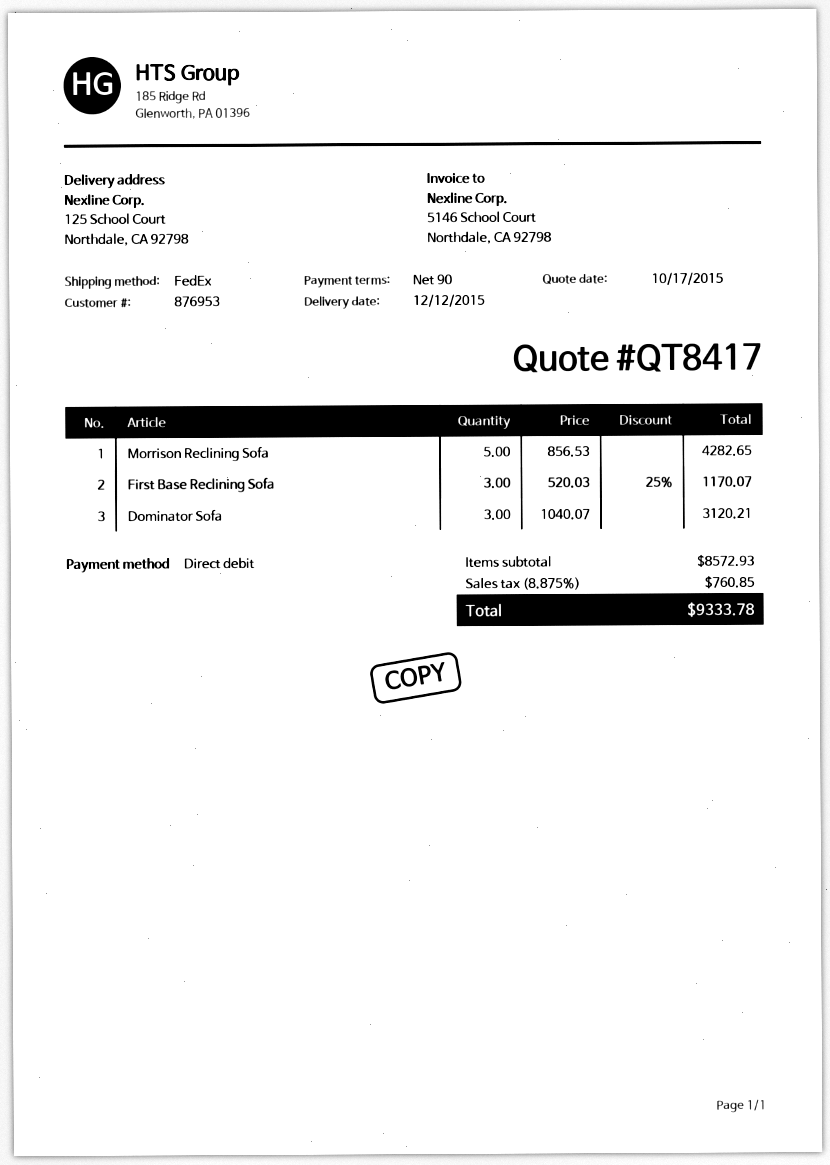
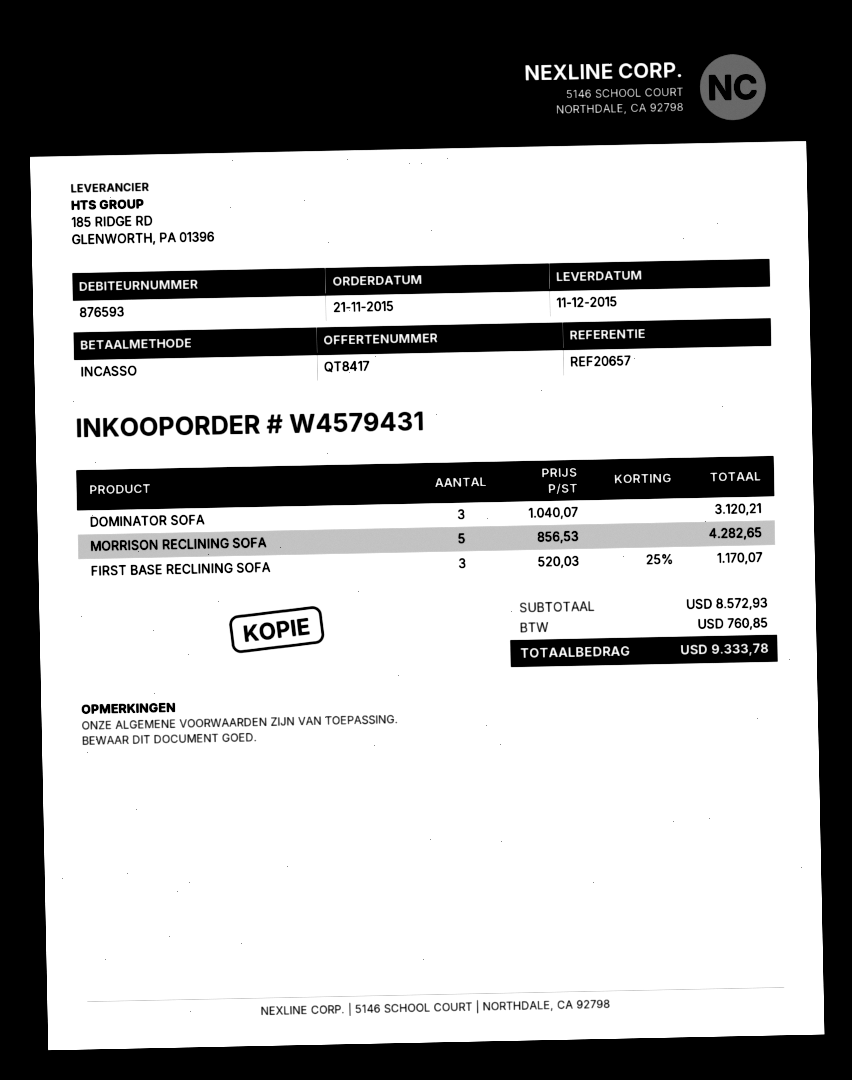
delivery date: 2015-12-12 -> 2015-12-11
customer number: 876953 -> 876593

